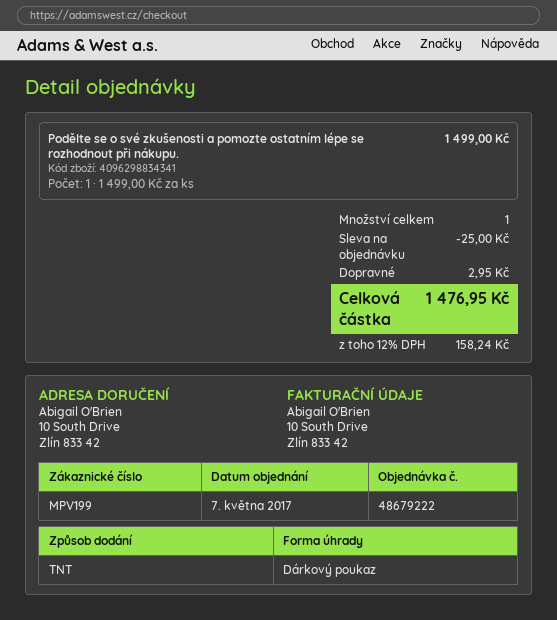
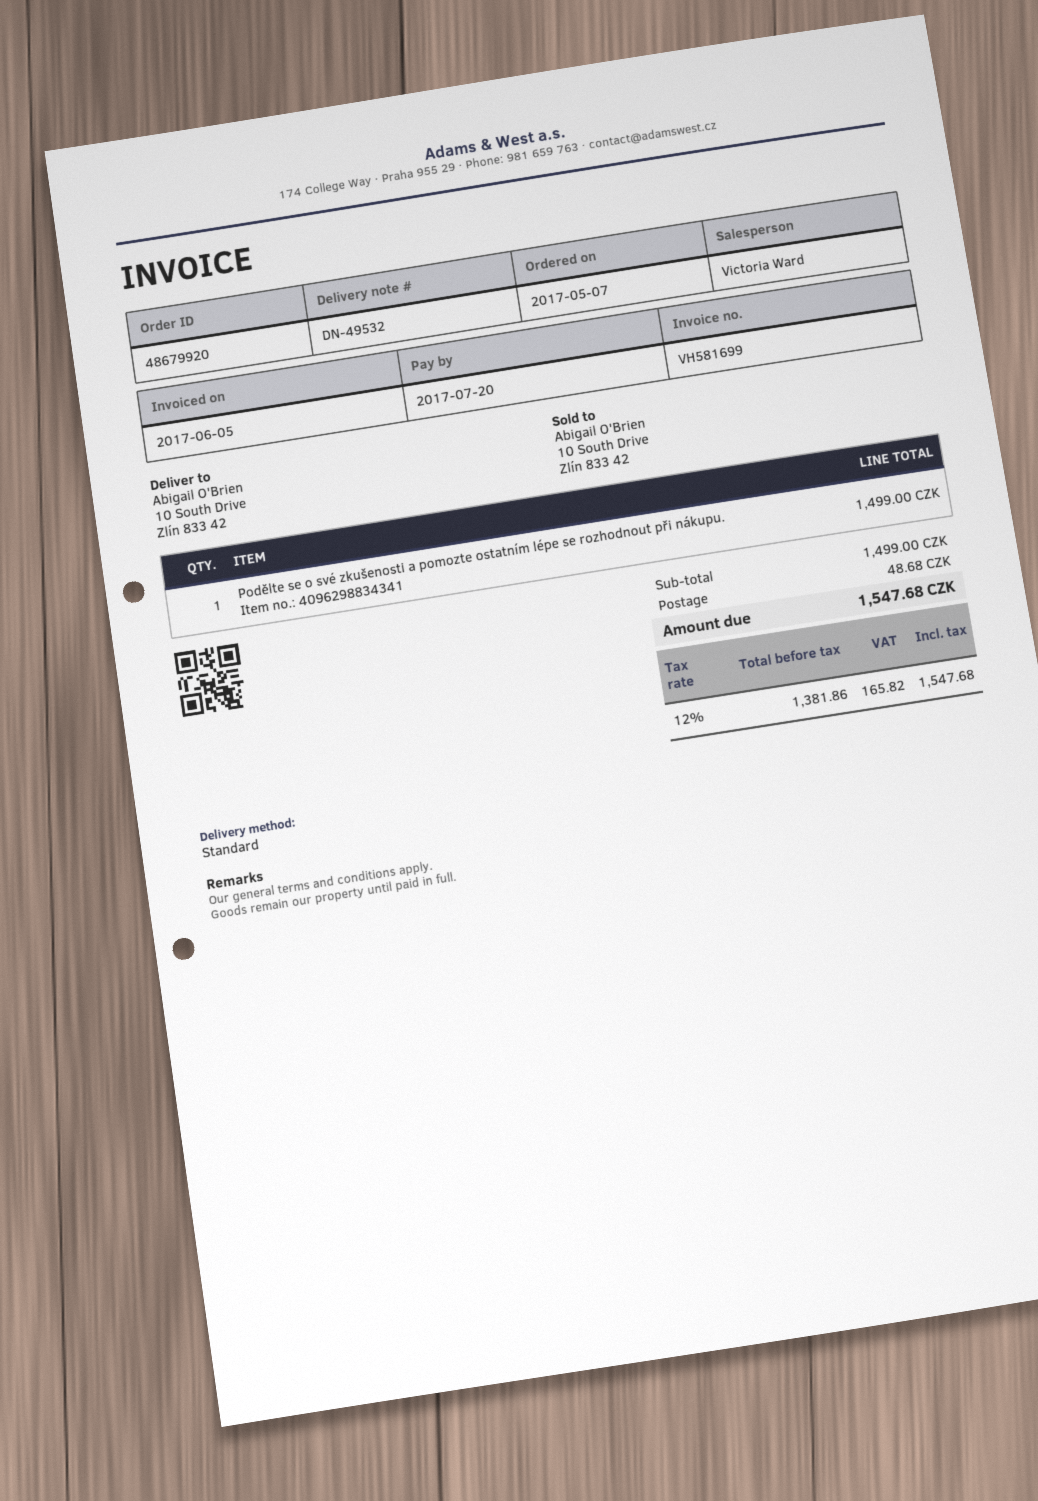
order number: 48679222 -> 48679920
shipping method: TNT -> standard
discount: 25.00 -> none
shipping: 2.95 -> 48.68
tax: 12% = 158.24 -> 12% = 165.82
total: 1476.95 -> 1547.68

